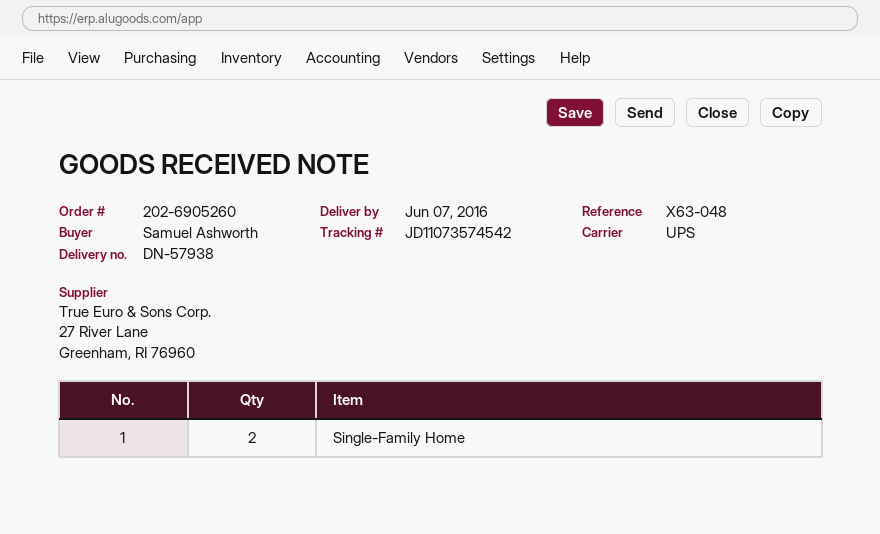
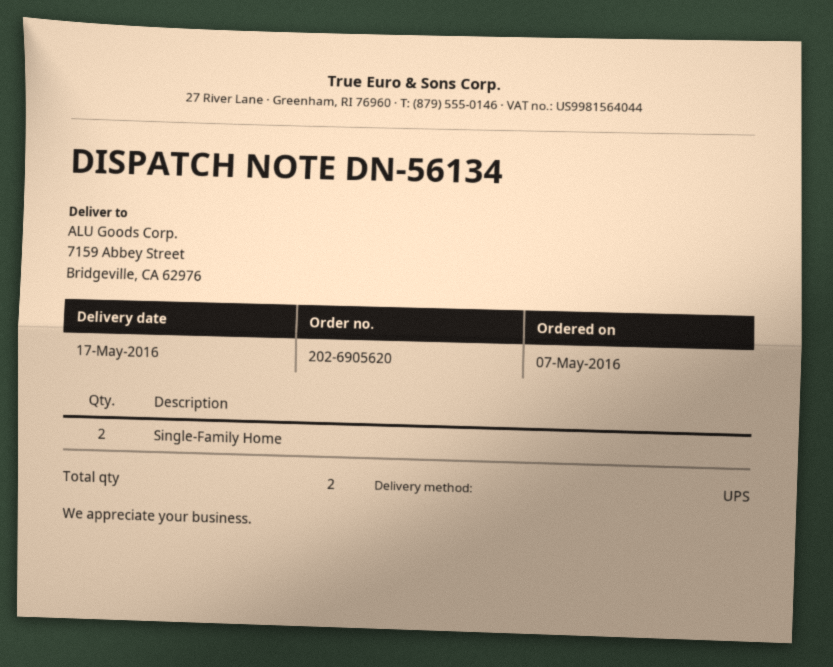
order number: 202-6905260 -> 202-6905620
delivery note number: DN-57938 -> DN-56134
delivery date: 2016-06-07 -> 2016-05-17

